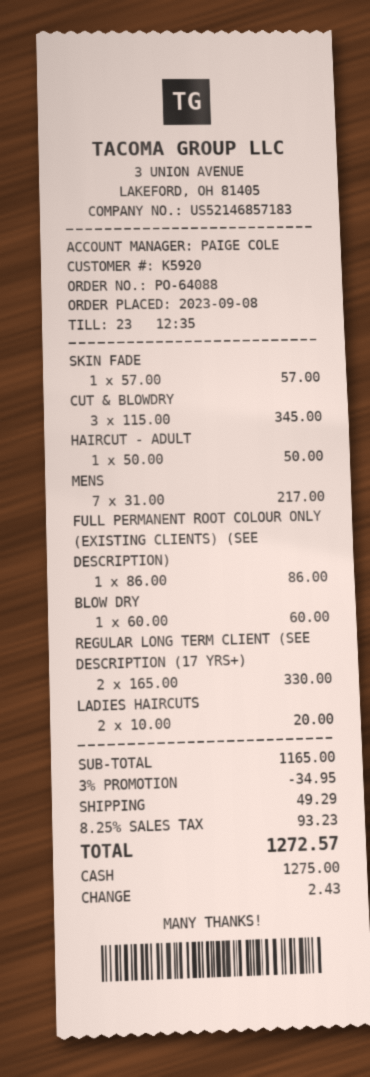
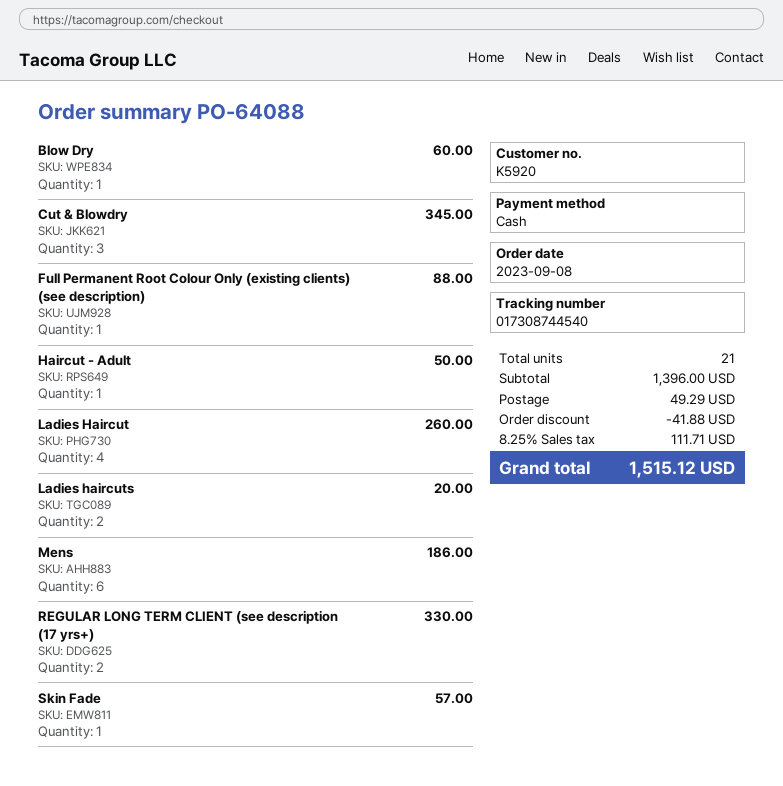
MENS: 7 for 217.00 -> 6 for 186.00
FULL PERMANENT ROOT COLOUR ONLY (EXISTING CLIENTS) (SEE DESCRIPTION): 1 for 86.00 -> 1 for 88.00
Ladies Haircut: none -> 4 for 260.00
subtotal: 1165.00 -> 1396.00
discount: 34.95 -> 41.88
tax: 8.25% = 93.23 -> 8.25% = 111.71
total: 1272.57 -> 1515.12

